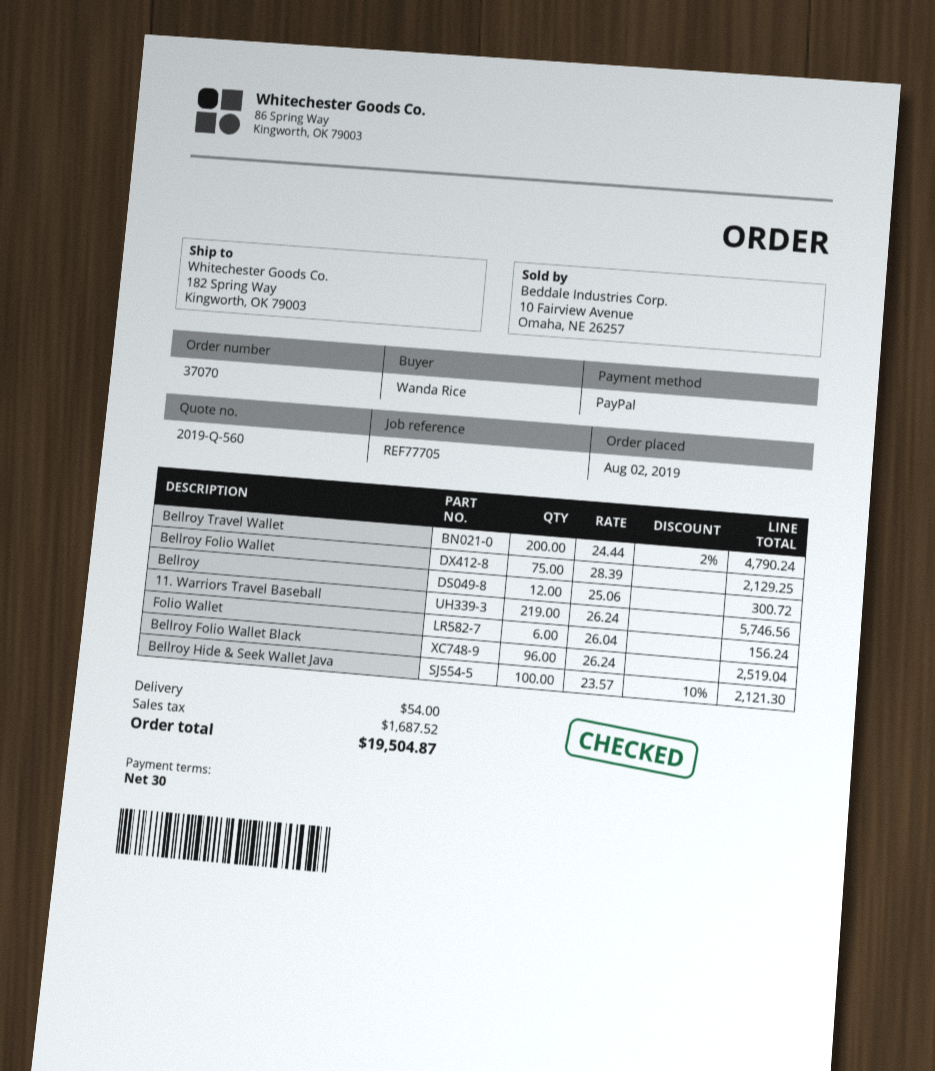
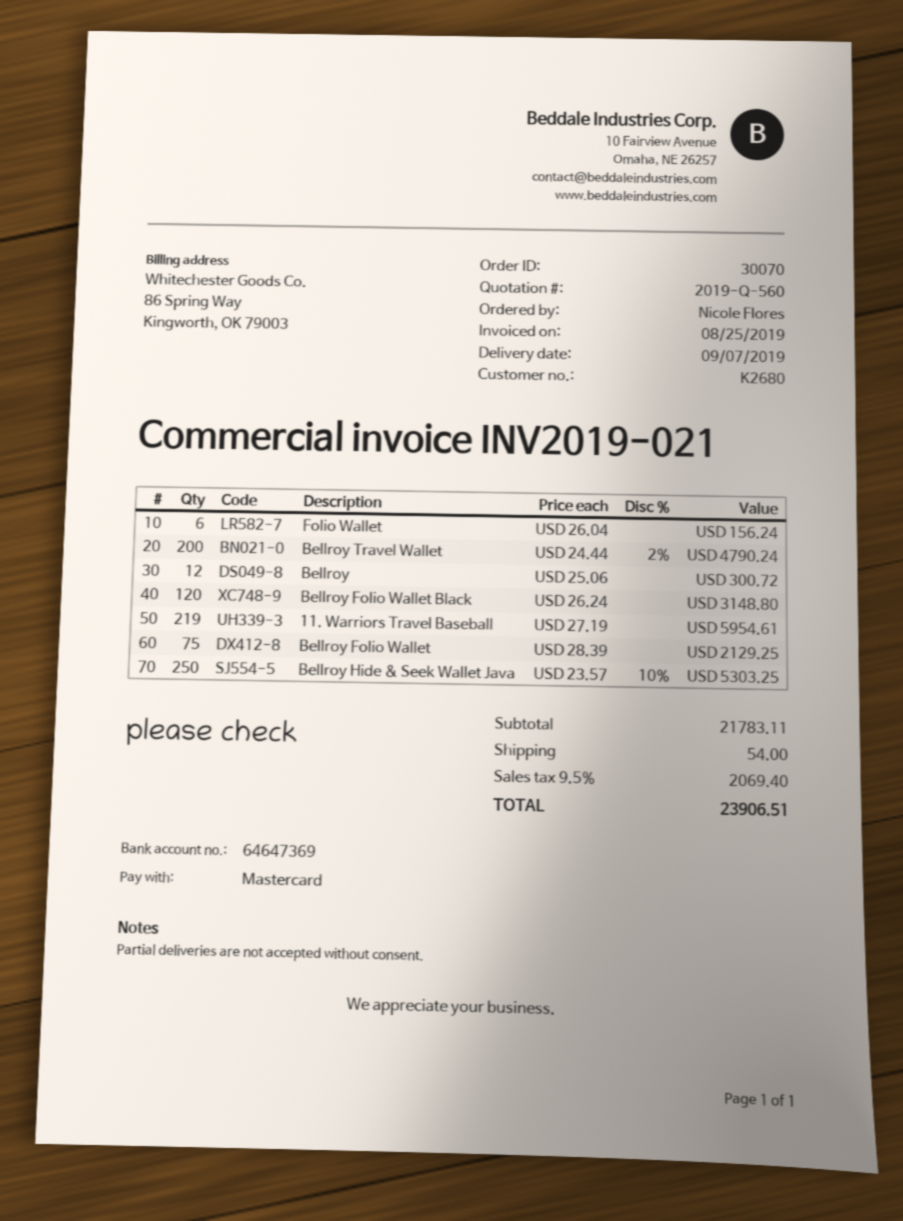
order number: 37070 -> 30070
ordered by: Wanda Rice -> Nicole Flores
payment method: PayPal -> Mastercard
11. Warriors Travel Baseball: 219 x 26.24 = 5746.56 -> 219 x 27.19 = 5954.61
Bellroy Folio Wallet Black: 96 x 26.24 = 2519.04 -> 120 x 26.24 = 3148.80
Bellroy Hide & Seek Wallet Java: 100 x 23.57 - 10% = 2121.30 -> 250 x 23.57 - 10% = 5303.25
tax: 1687.52 -> 2069.40
total: 19504.87 -> 23906.51

